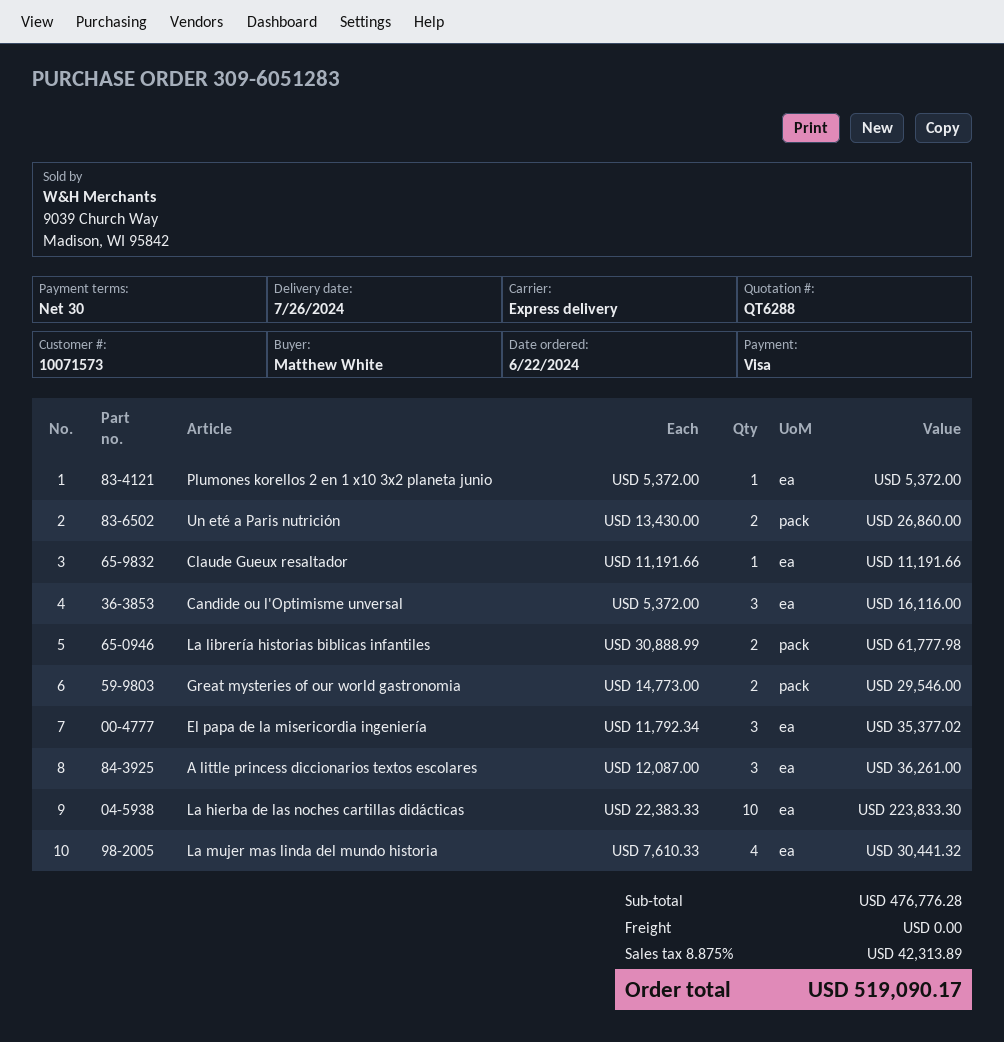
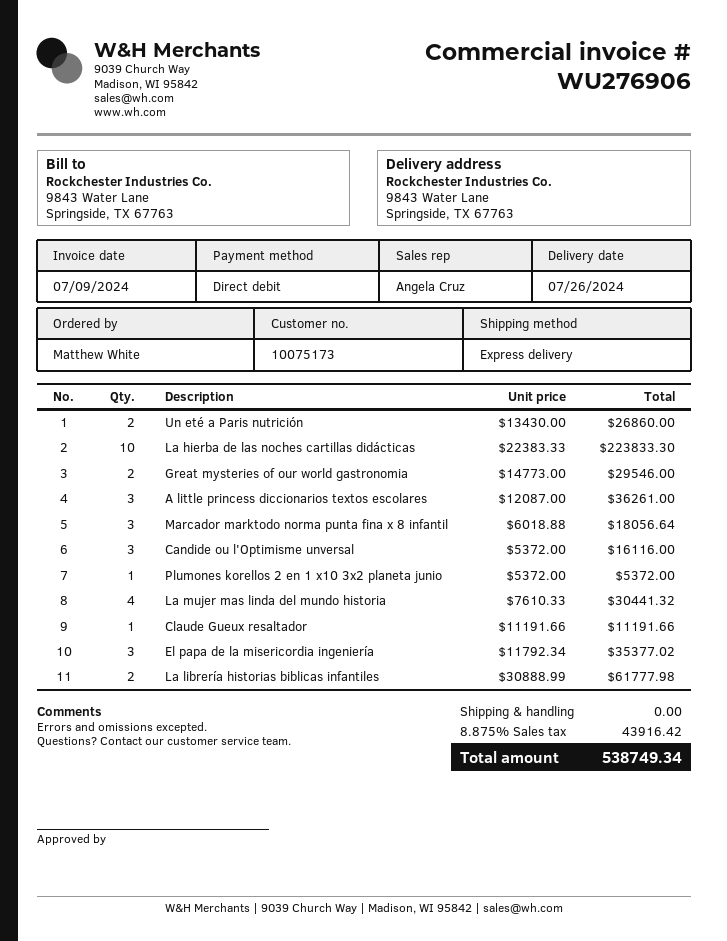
customer number: 10071573 -> 10075173
payment method: Visa -> direct debit
Marcador marktodo norma punta fina x 8 infantil: none -> 3 x 6018.88 = 18056.64
tax: 8.875% = 42313.89 -> 8.875% = 43916.42
total: 519090.17 -> 538749.34

